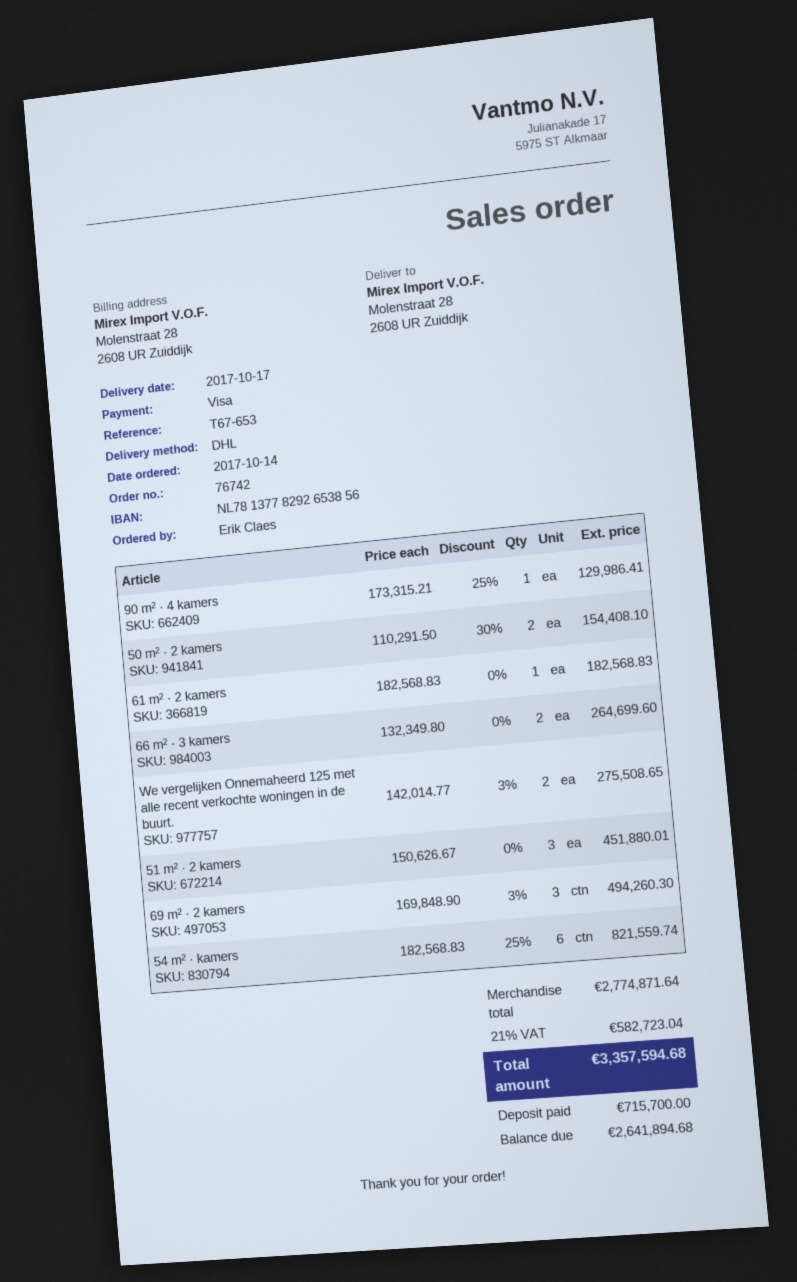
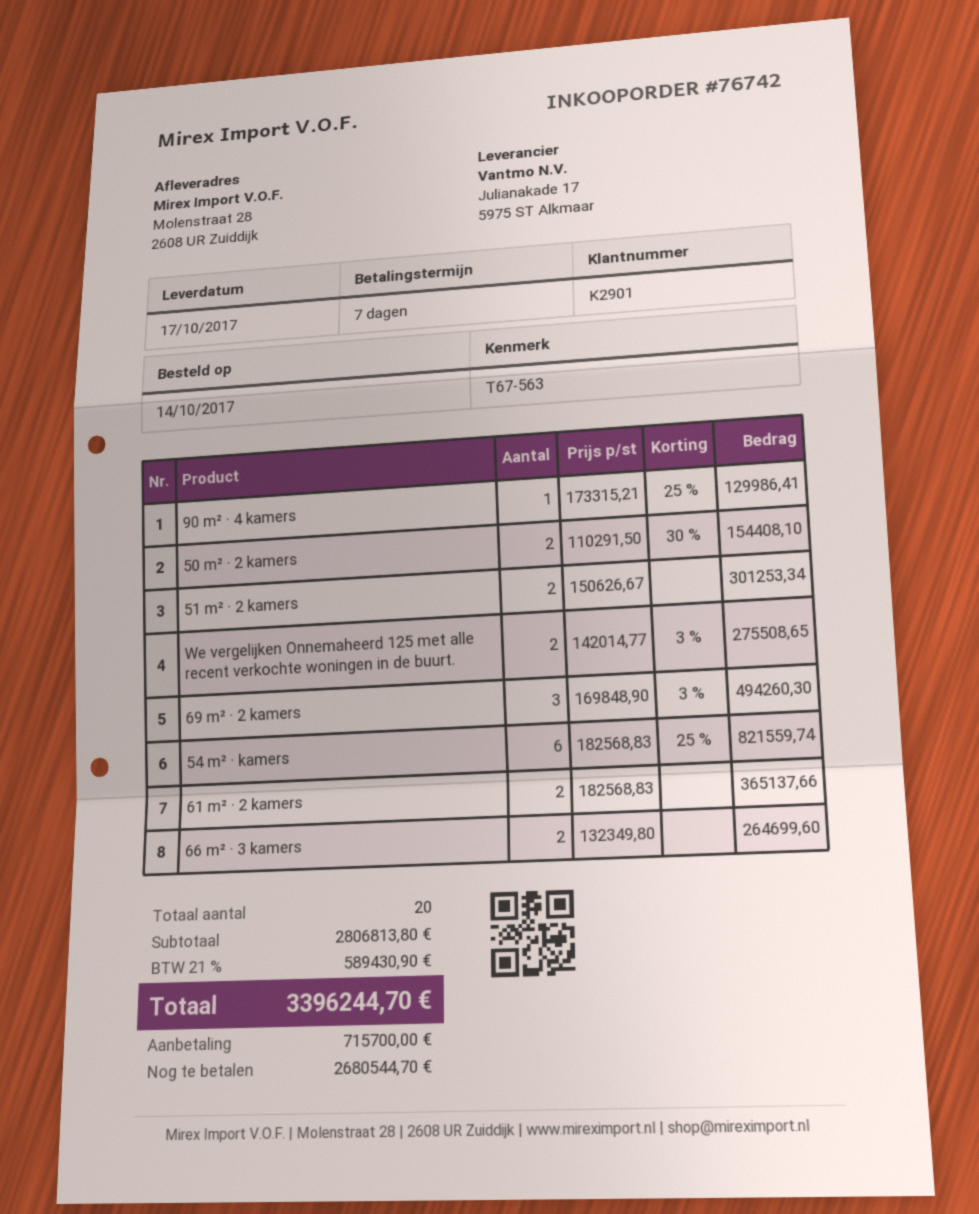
reference: T67-653 -> T67-563
61 m² · 2 kamers: 1 x 182568.83 = 182568.83 -> 2 x 182568.83 = 365137.66
51 m² · 2 kamers: 3 x 150626.67 = 451880.01 -> 2 x 150626.67 = 301253.34
subtotal: 2774871.64 -> 2806813.80
tax: 21% = 582723.04 -> 21% = 589430.90
total: 3357594.68 -> 3396244.70
balance: 2641894.68 -> 2680544.70

